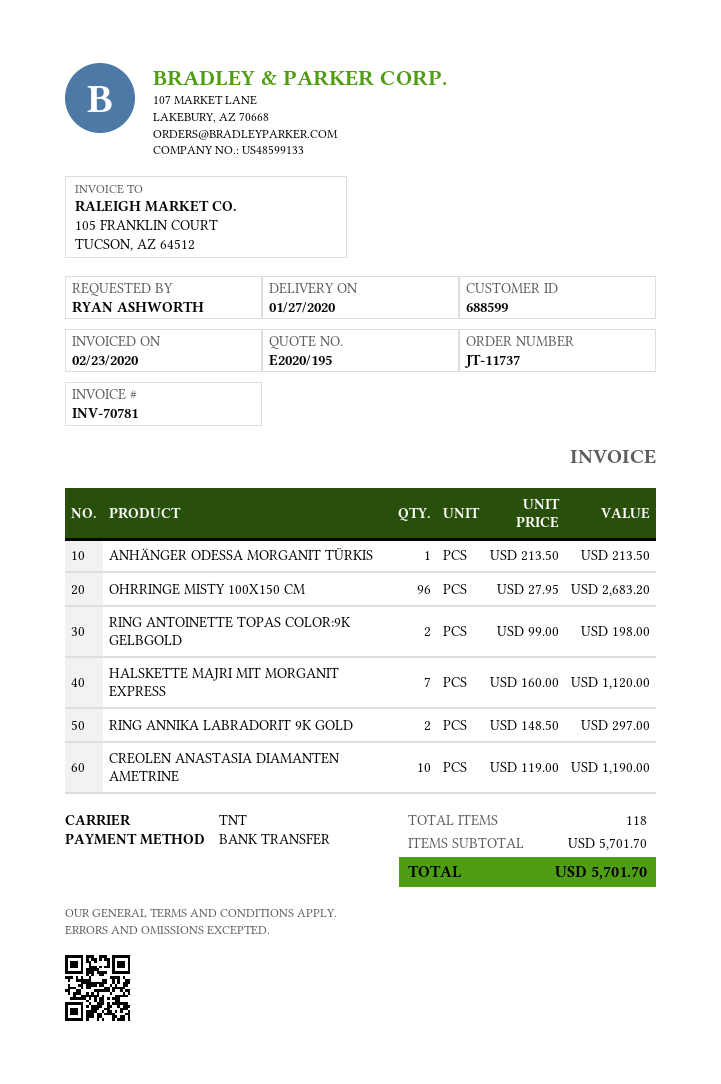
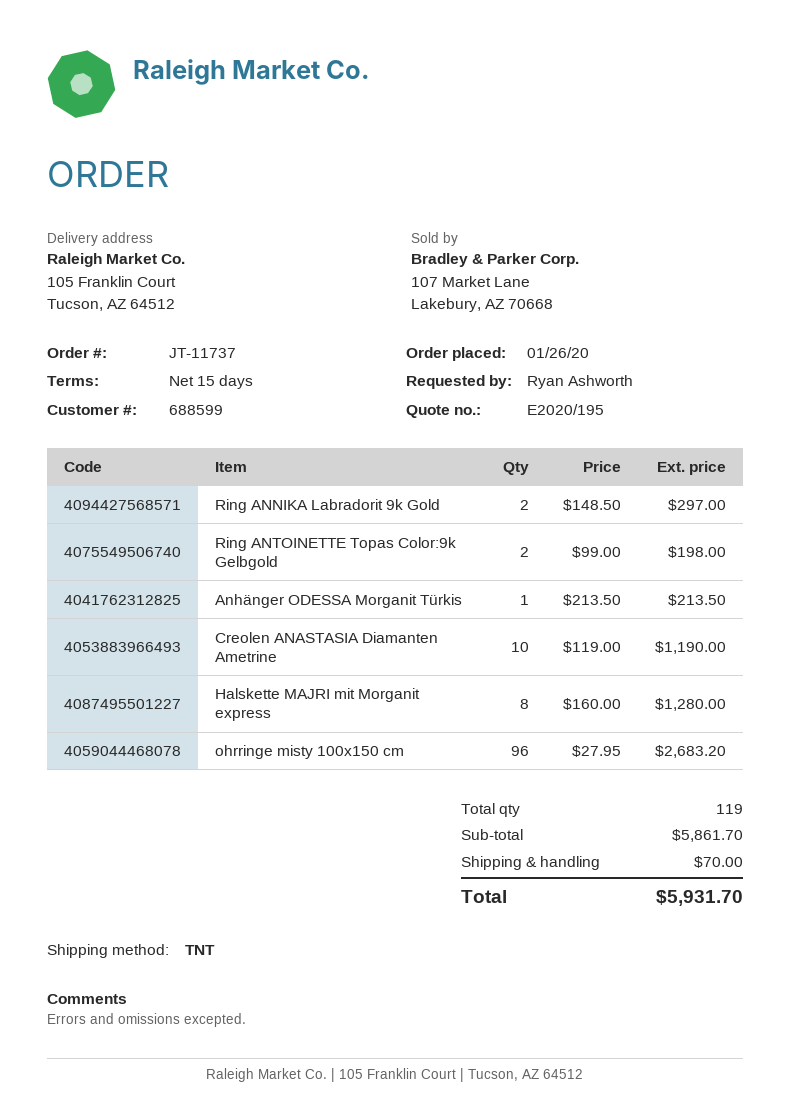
HALSKETTE MAJRI MIT MORGANIT EXPRESS: 7 x 160.00 = 1120.00 -> 8 x 160.00 = 1280.00
total quantity: 118 -> 119
subtotal: 5701.70 -> 5861.70
shipping: none -> 70.00
total: 5701.70 -> 5931.70

